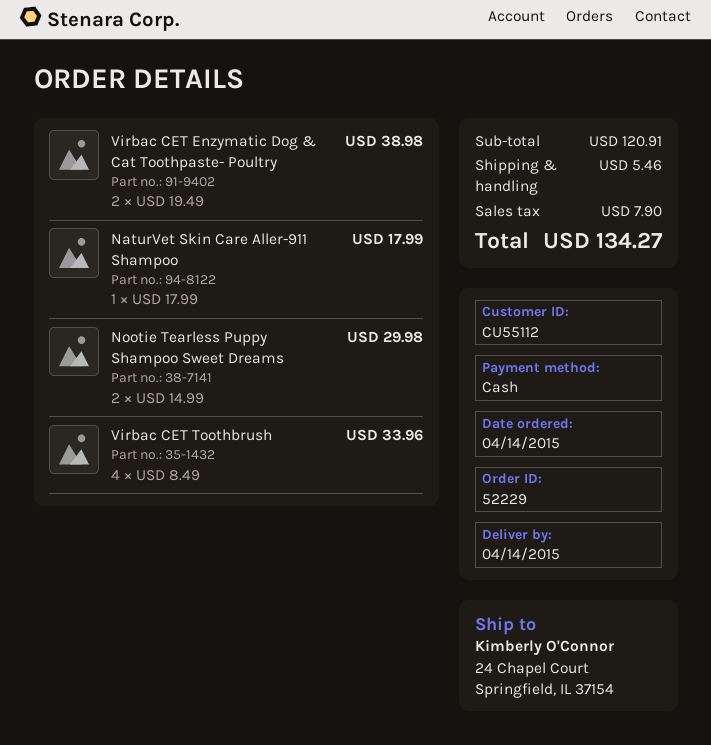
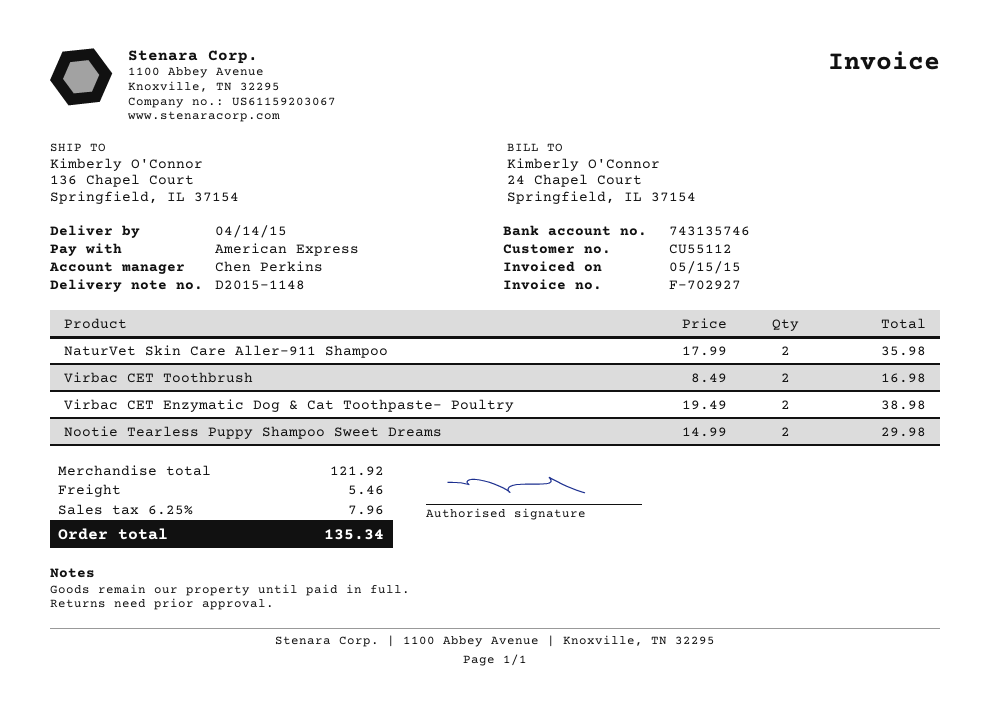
payment method: cash -> American Express
ship to: 24 Chapel Court, Springfield, IL 37154 -> 136 Chapel Court, Springfield, IL 37154
NaturVet Skin Care Aller-911 Shampoo: 1 x 17.99 = 17.99 -> 2 x 17.99 = 35.98
Virbac CET Toothbrush: 4 x 8.49 = 33.96 -> 2 x 8.49 = 16.98
subtotal: 120.91 -> 121.92
tax: 7.90 -> 7.96
total: 134.27 -> 135.34

